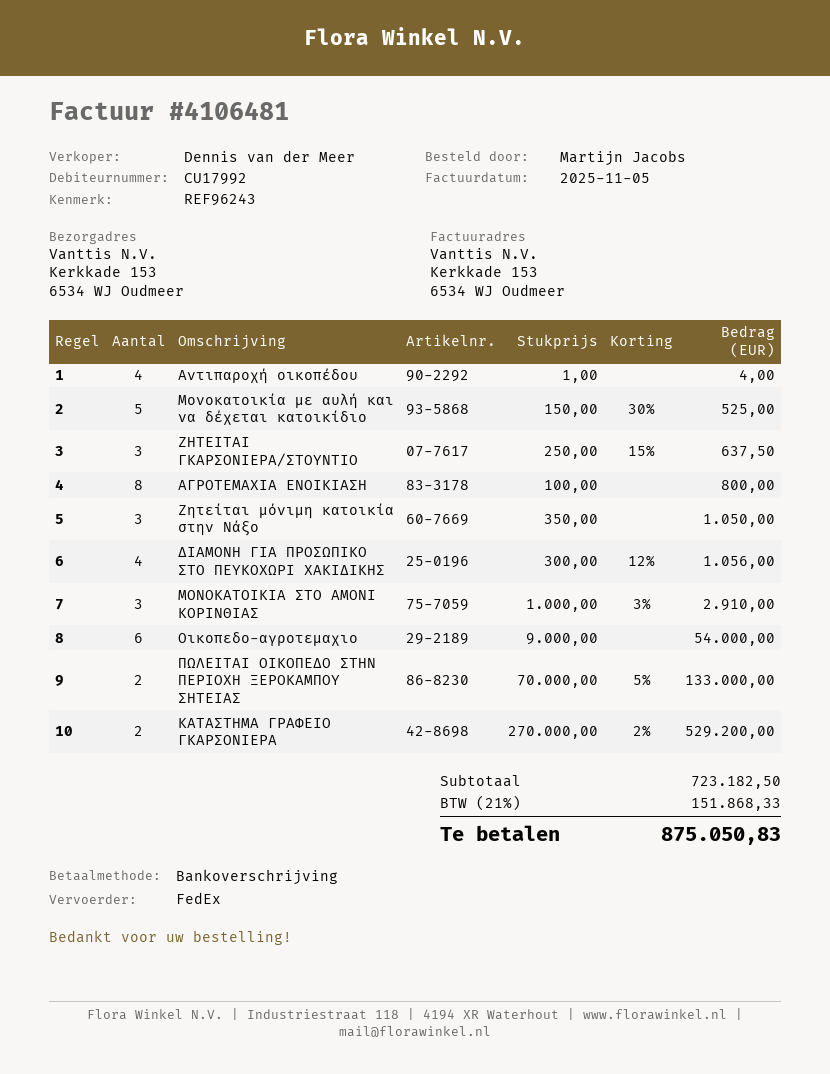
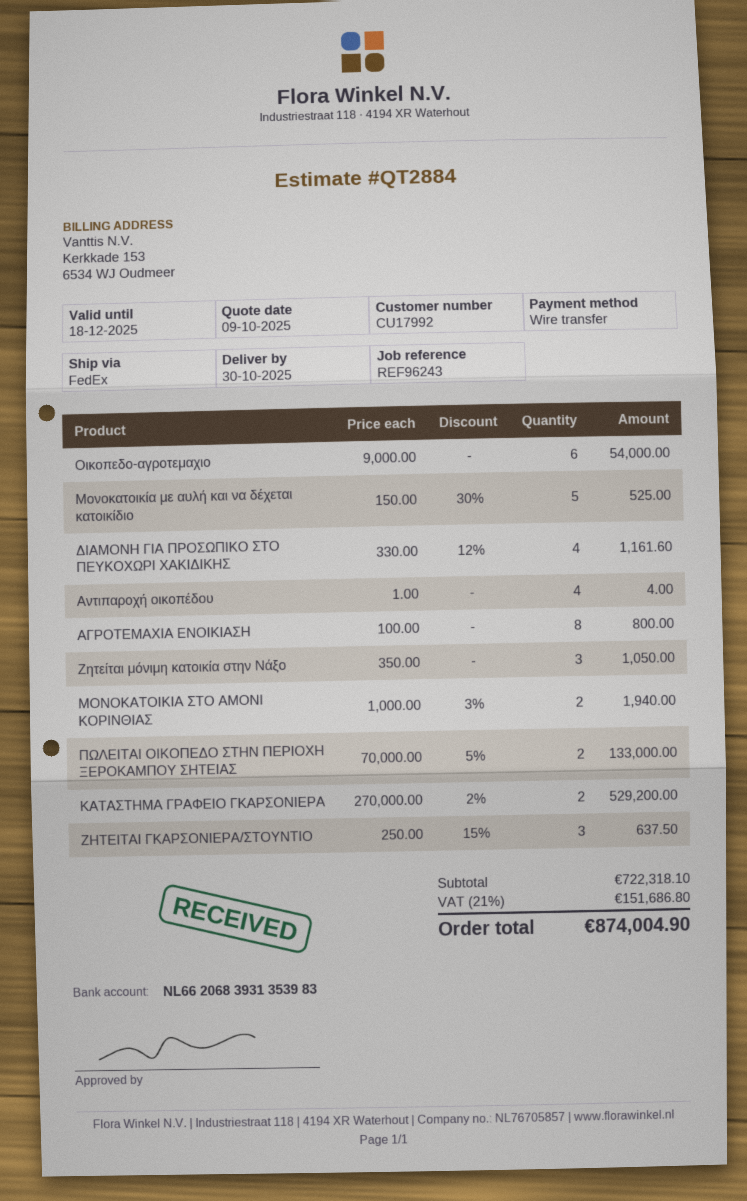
ΔΙΑΜΟΝΗ ΓΙΑ ΠΡΟΣΩΠΙΚΟ ΣΤΟ ΠΕΥΚΟΧΩΡΙ ΧΑΚΙΔΙΚΗΣ: 4 x 300.00 - 12% = 1056.00 -> 4 x 330.00 - 12% = 1161.60
ΜΟΝΟΚΑΤΟΙΚΙΑ ΣΤΟ ΑΜΟΝΙ ΚΟΡΙΝΘΙΑΣ: 3 x 1000.00 - 3% = 2910.00 -> 2 x 1000.00 - 3% = 1940.00
subtotal: 723182.50 -> 722318.10
tax: 21% = 151868.33 -> 21% = 151686.80
total: 875050.83 -> 874004.90

